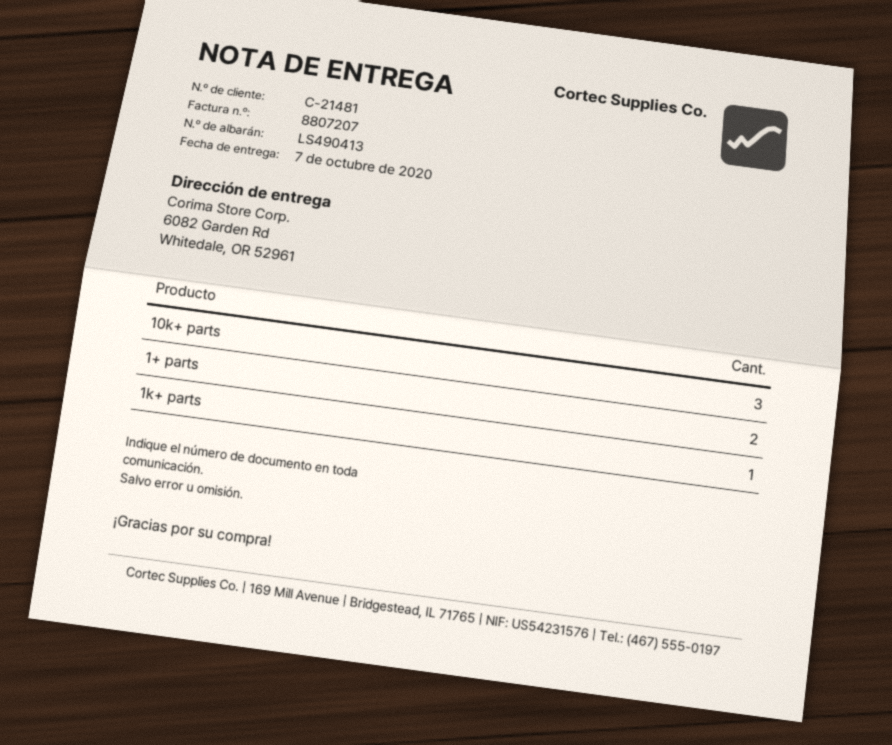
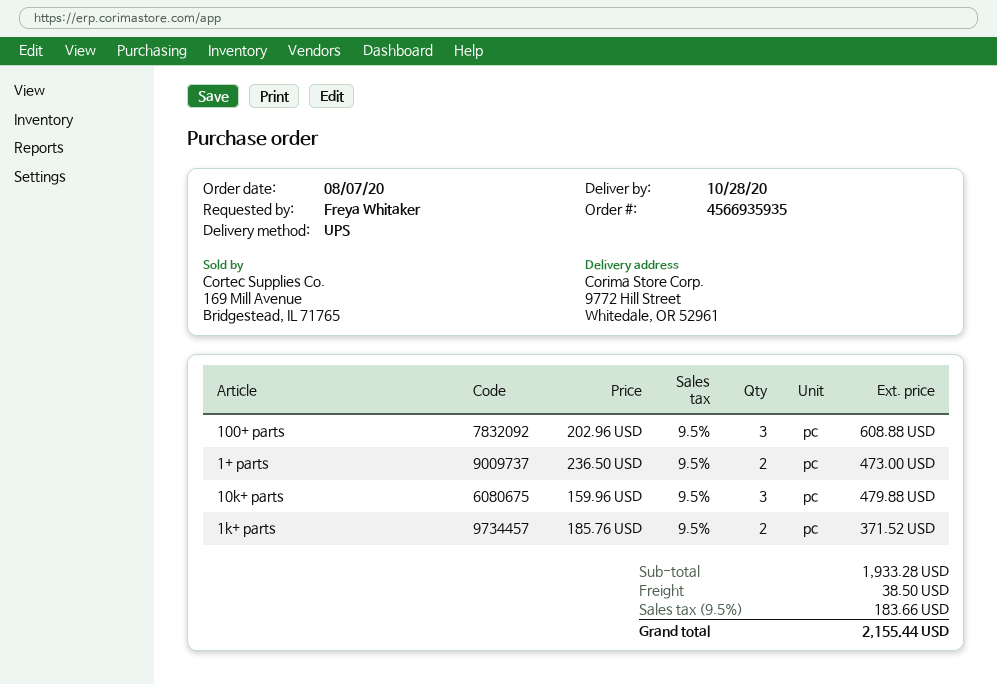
delivery date: 2020-10-07 -> 2020-10-28
ship to: 6082 Garden Rd, Whitedale, OR 52961 -> 9772 Hill Street, Whitedale, OR 52961
1k+ parts: 1 -> 2
100+ parts: none -> 3

